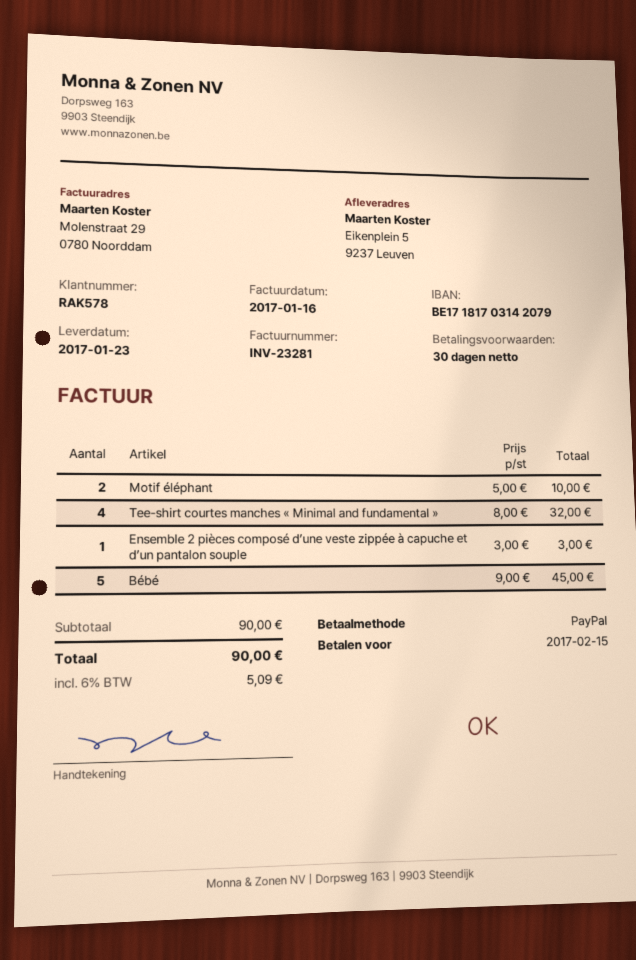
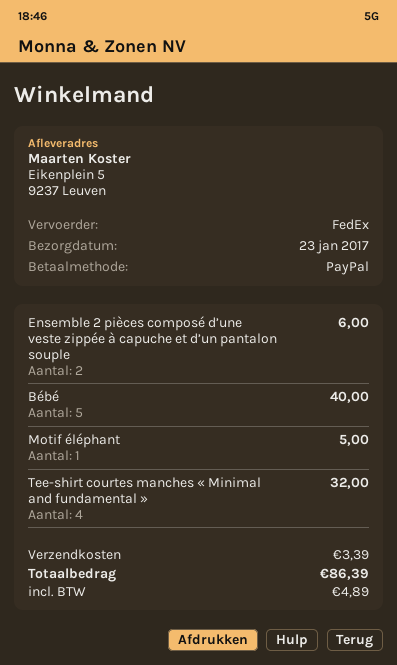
Motif éléphant: 2 for 10.00 -> 1 for 5.00
Ensemble 2 pièces composé d’une veste zippée à capuche et d’un pantalon souple: 1 for 3.00 -> 2 for 6.00
Bébé: 5 for 45.00 -> 5 for 40.00
shipping: none -> 3.39
tax: 5.09 -> 4.89
total: 90.00 -> 86.39

